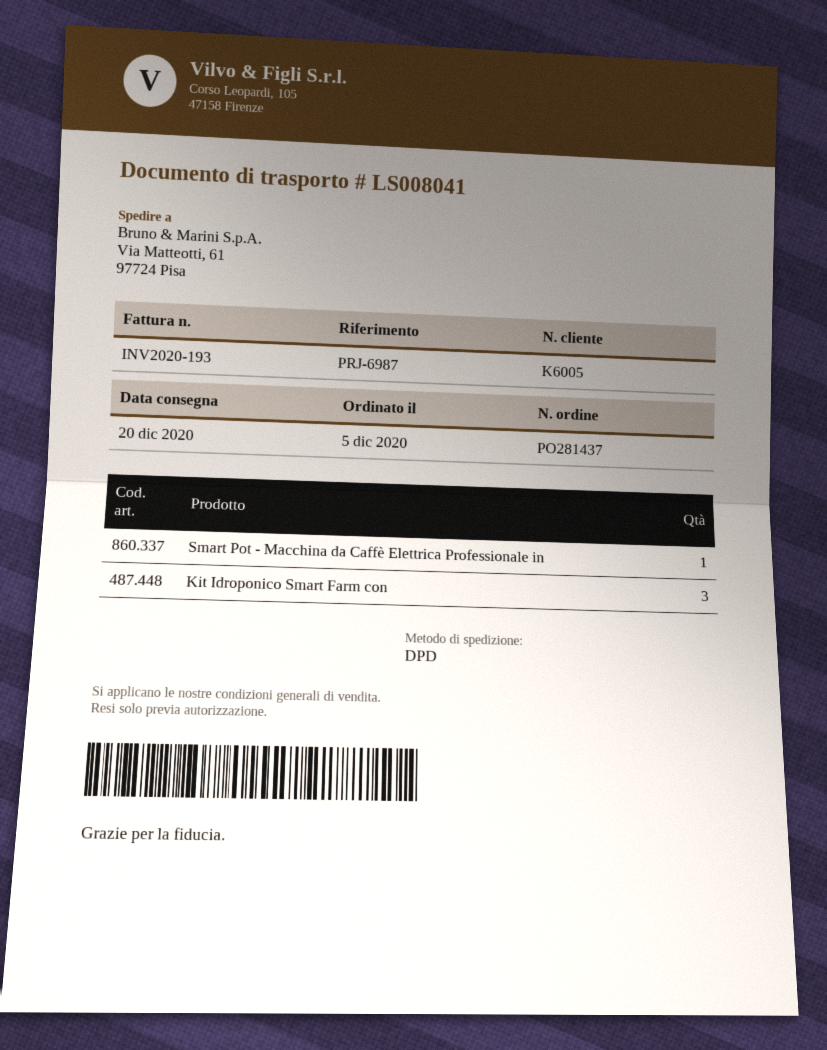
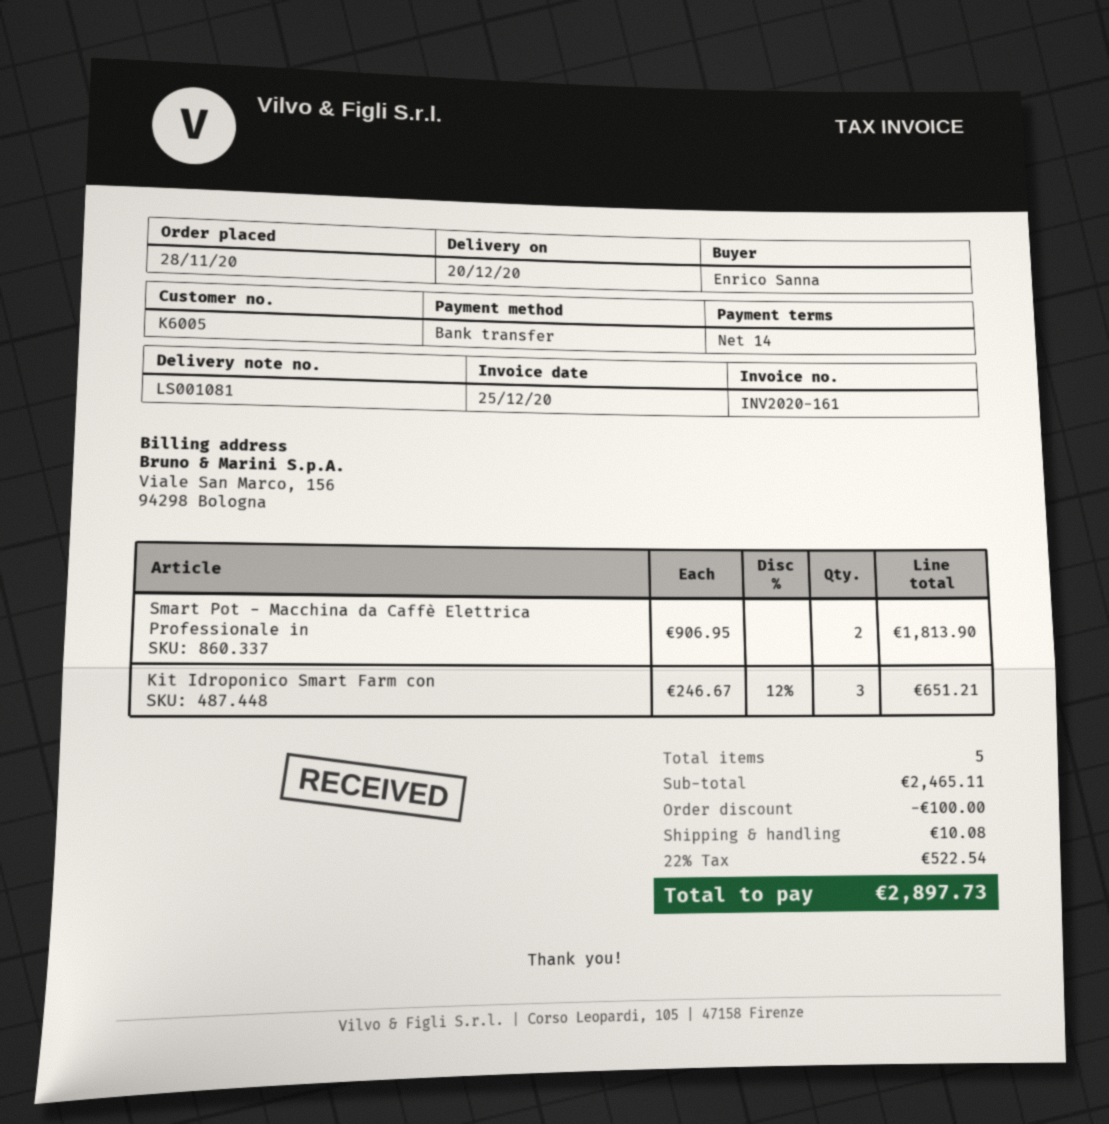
order date: 2020-12-05 -> 2020-11-28
delivery note number: LS008041 -> LS001081
invoice number: INV2020-193 -> INV2020-161
Smart Pot - Macchina da Caffè Elettrica Professionale in: 1 -> 2

